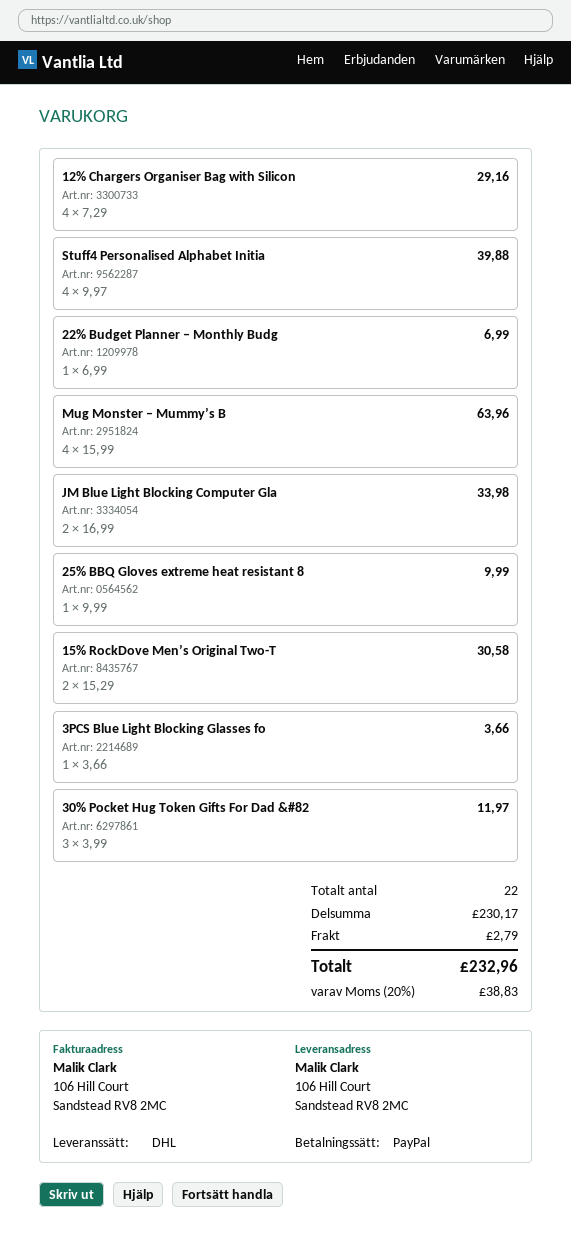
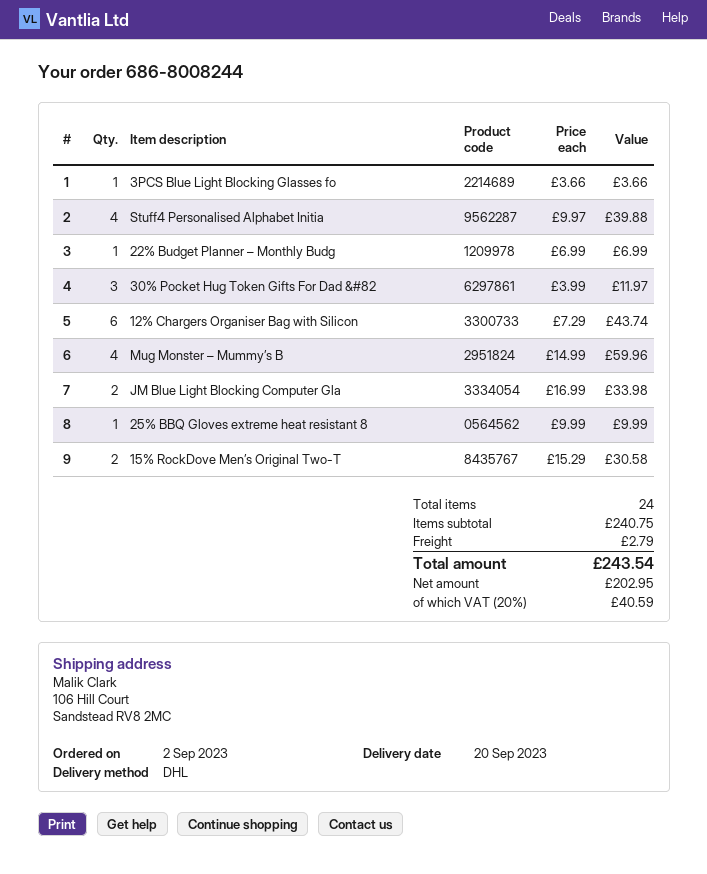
12% Chargers Organiser Bag with Silicon: 4 x 7.29 = 29.16 -> 6 x 7.29 = 43.74
Mug Monster – Mummy’s B: 4 x 15.99 = 63.96 -> 4 x 14.99 = 59.96
total quantity: 22 -> 24
subtotal: 230.17 -> 240.75
tax: 20% = 38.83 -> 20% = 40.59
total: 232.96 -> 243.54

